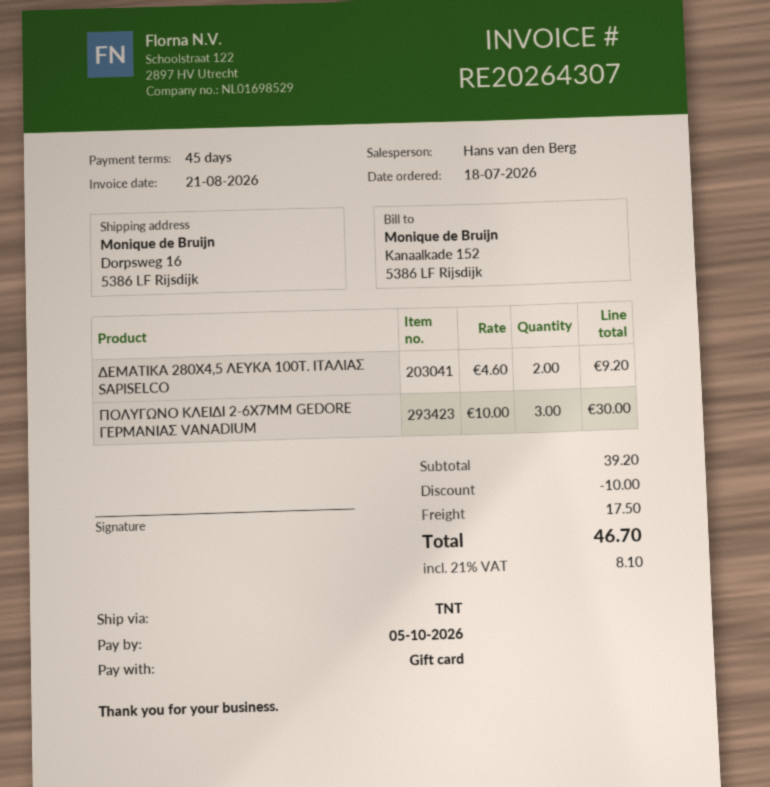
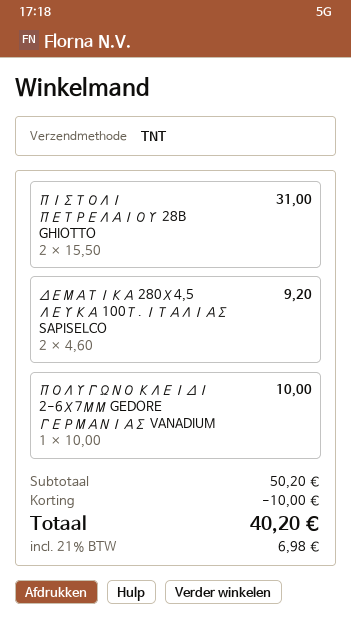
ΠΟΛΥΓΩΝΟ ΚΛΕΙΔΙ 2-6Χ7ΜΜ GEDORE ΓΕΡΜΑΝΙΑΣ VANADIUM: 3 x 10.00 = 30.00 -> 1 x 10.00 = 10.00
ΠΙΣΤΟΛΙ ΠΕΤΡΕΛΑΙΟΥ 28B GHIOTTO: none -> 2 x 15.50 = 31.00
subtotal: 39.20 -> 50.20
shipping: 17.50 -> none
tax: 21% = 8.10 -> 21% = 6.98
total: 46.70 -> 40.20

